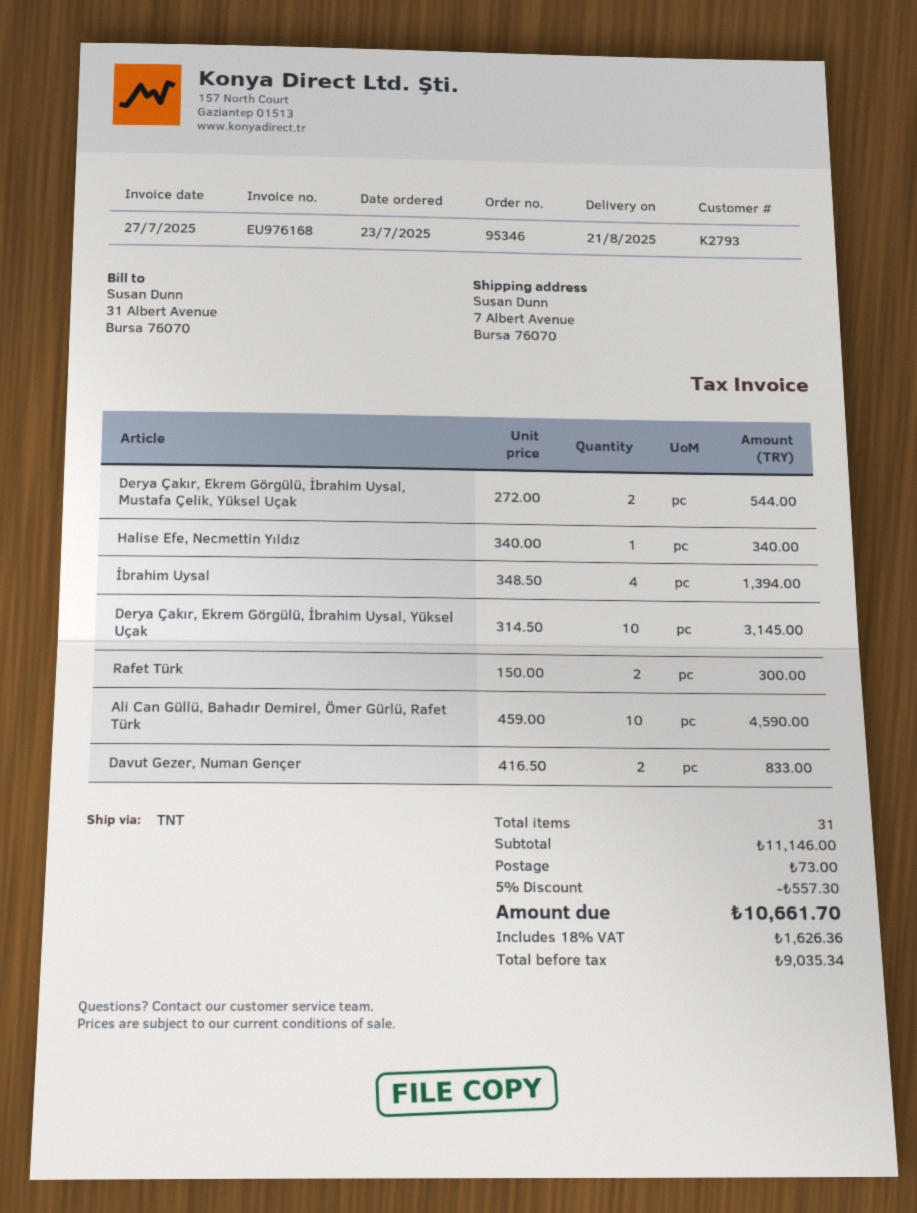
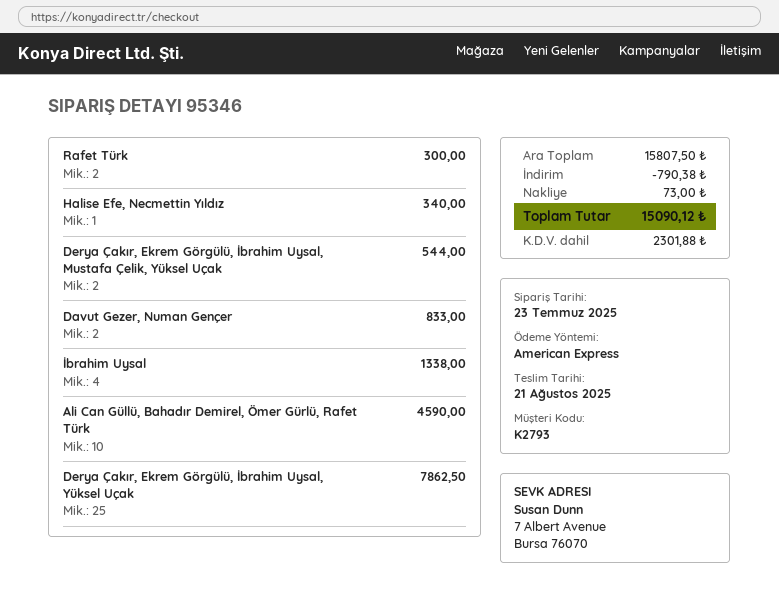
İbrahim Uysal: 4 for 1394.00 -> 4 for 1338.00
Derya Çakır, Ekrem Görgülü, İbrahim Uysal, Yüksel Uçak: 10 for 3145.00 -> 25 for 7862.50
subtotal: 11146.00 -> 15807.50
discount: 557.30 -> 790.38
tax: 1626.36 -> 2301.88
total: 10661.70 -> 15090.12

